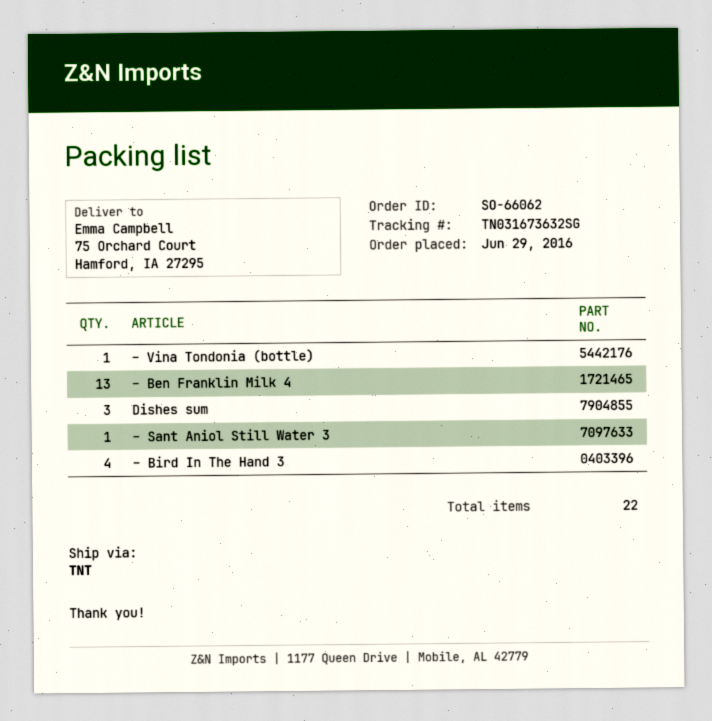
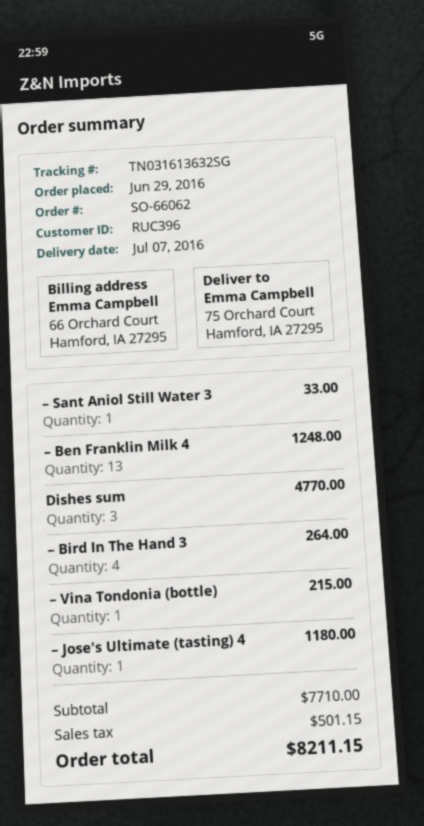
tracking number: TN031673632SG -> TN031613632SG
– Jose's Ultimate (tasting) 4: none -> 1

